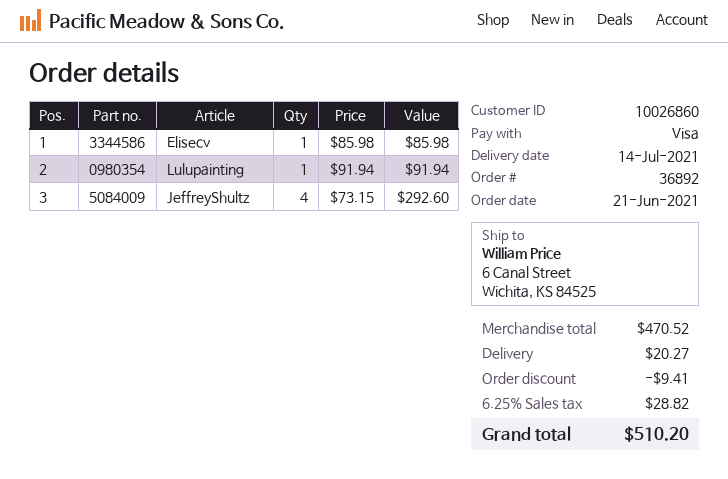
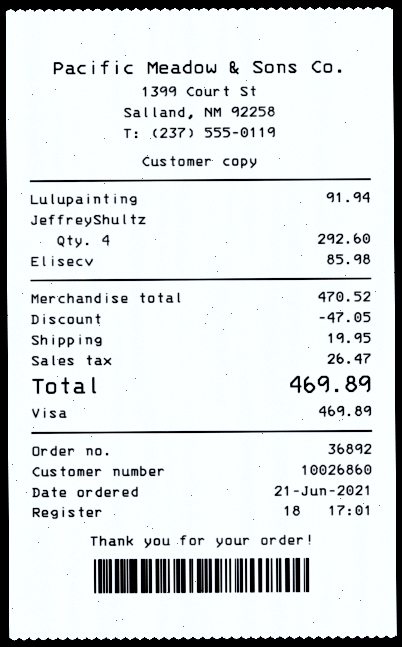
discount: 9.41 -> 47.05
shipping: 20.27 -> 19.95
tax: 28.82 -> 26.47
total: 510.20 -> 469.89

